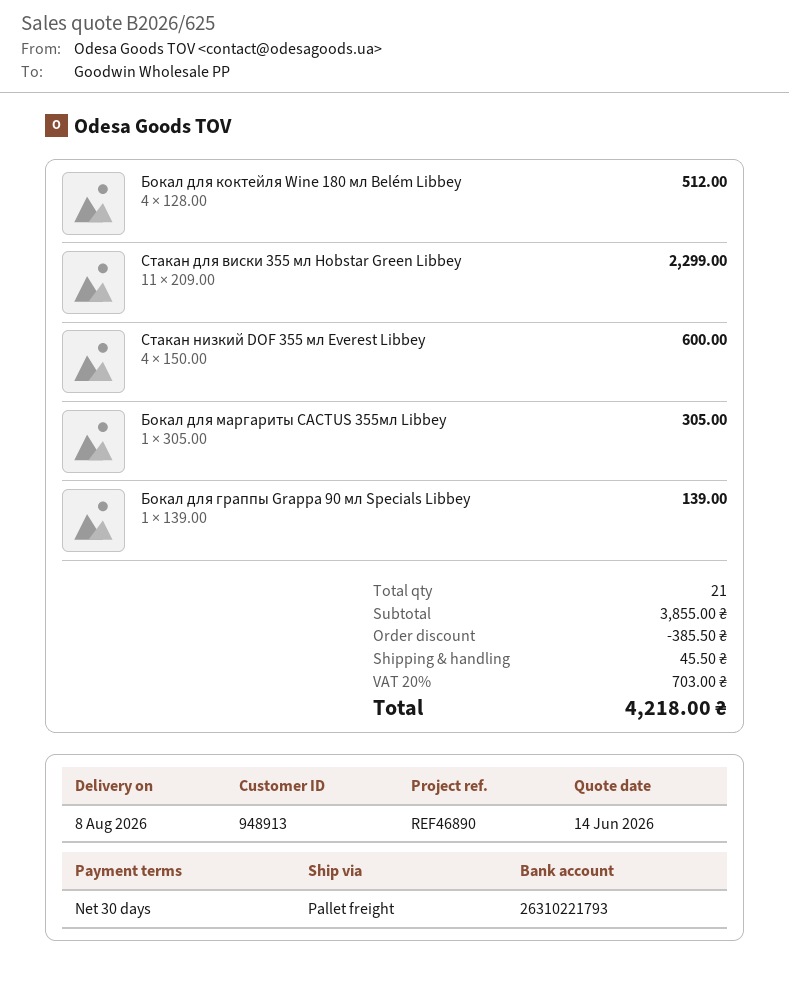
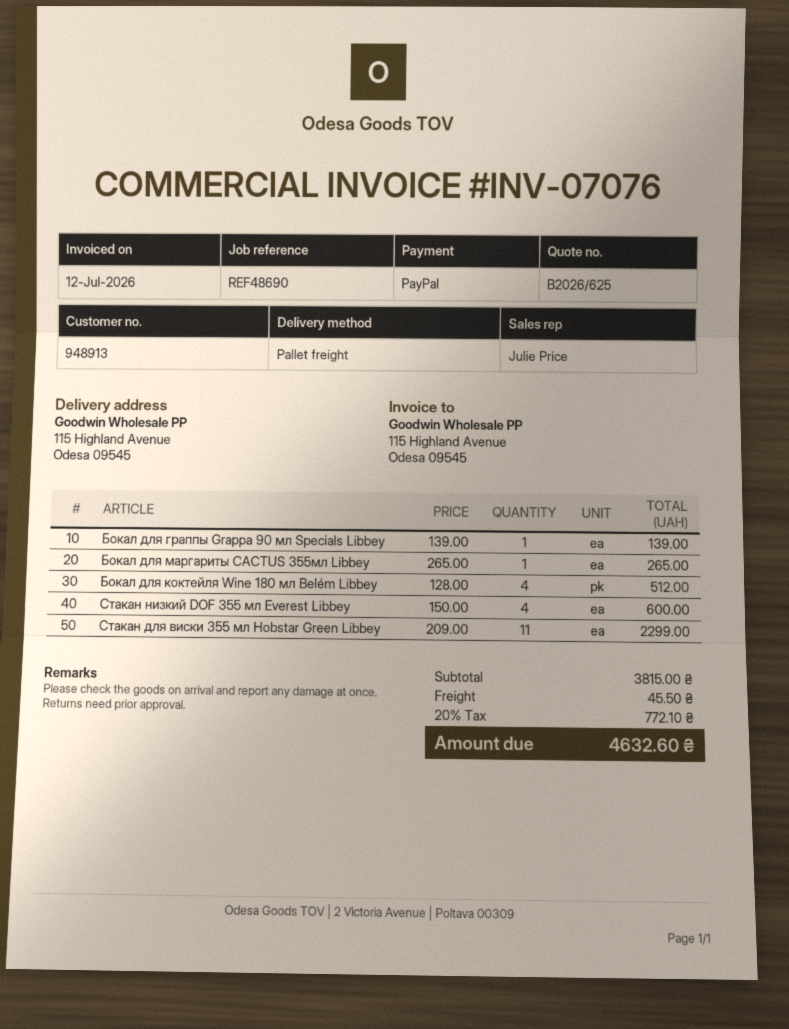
reference: REF46890 -> REF48690
Бокал для маргариты CACTUS 355мл Libbey: 1 x 305.00 = 305.00 -> 1 x 265.00 = 265.00
subtotal: 3855.00 -> 3815.00
discount: 385.50 -> none
tax: 20% = 703.00 -> 20% = 772.10
total: 4218.00 -> 4632.60

